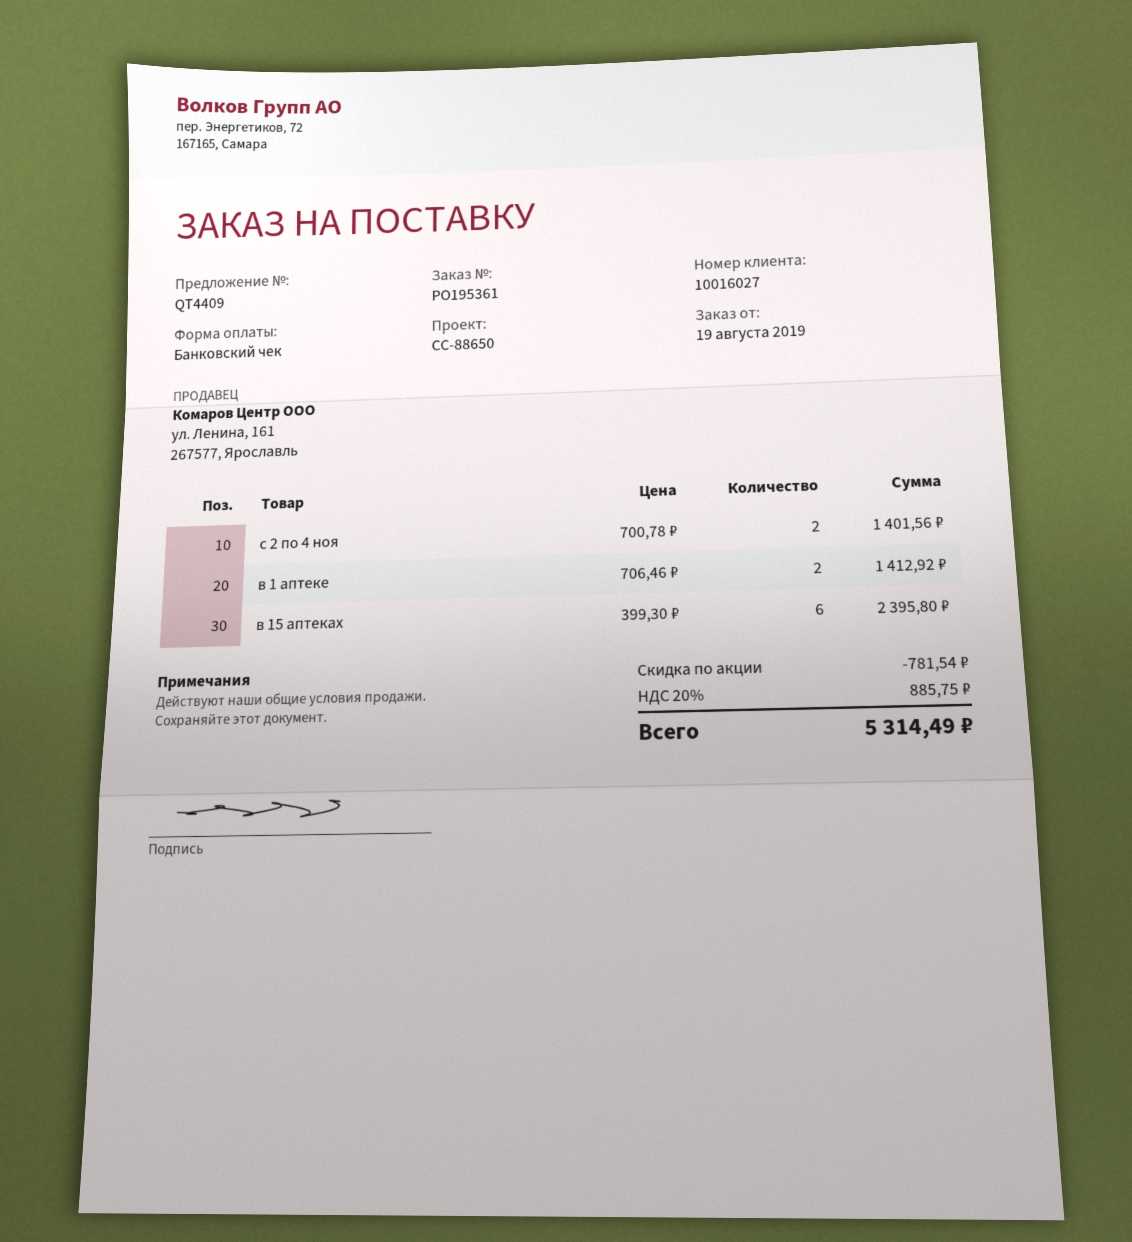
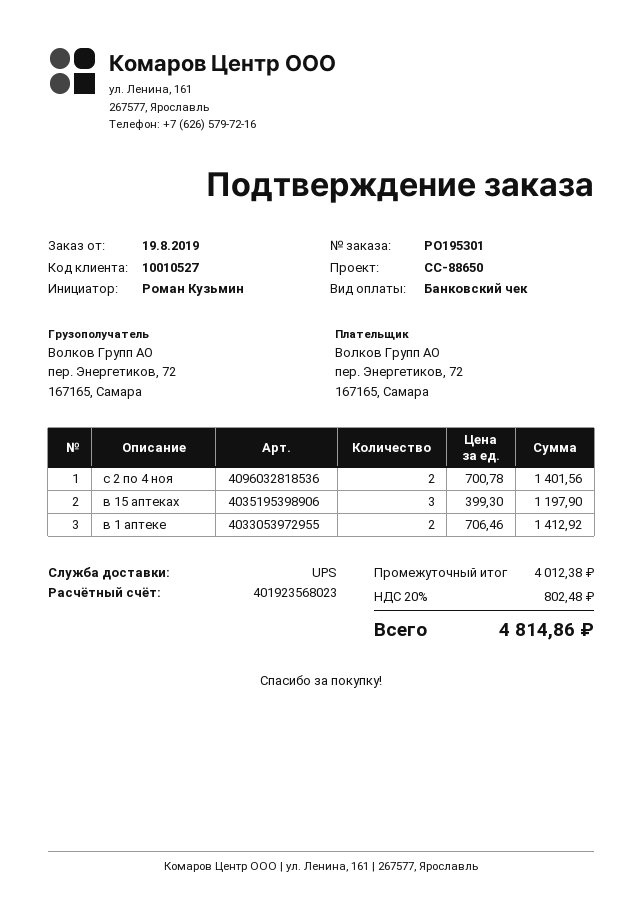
order number: PO195361 -> PO195301
customer number: 10016027 -> 10010527
в 15 аптеках: 6 x 399.30 = 2395.80 -> 3 x 399.30 = 1197.90
discount: 781.54 -> none
tax: 20% = 885.75 -> 20% = 802.48
total: 5314.49 -> 4814.86

